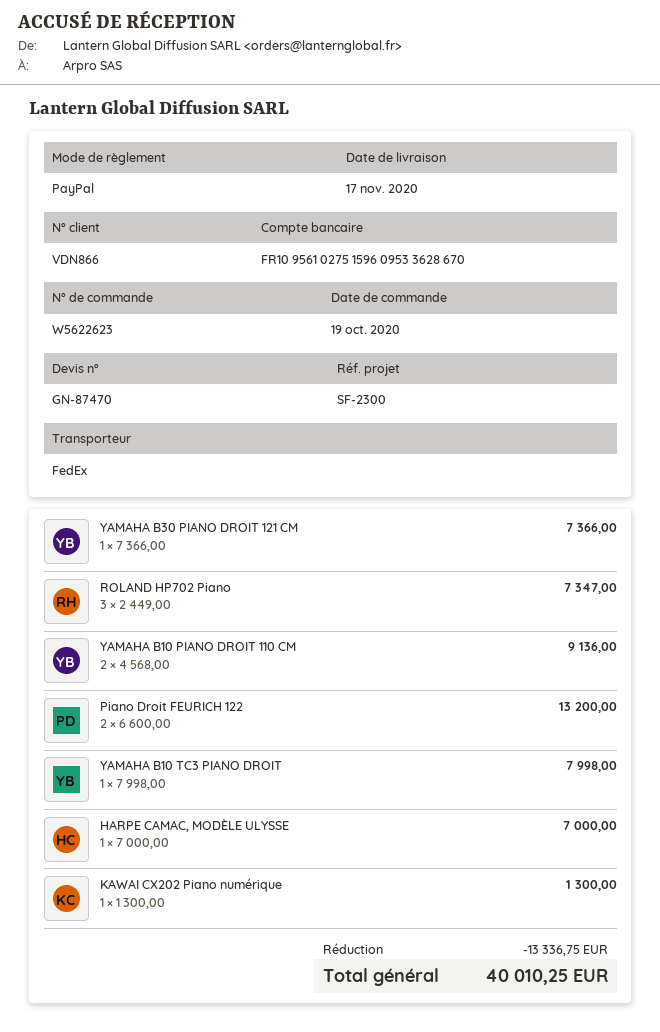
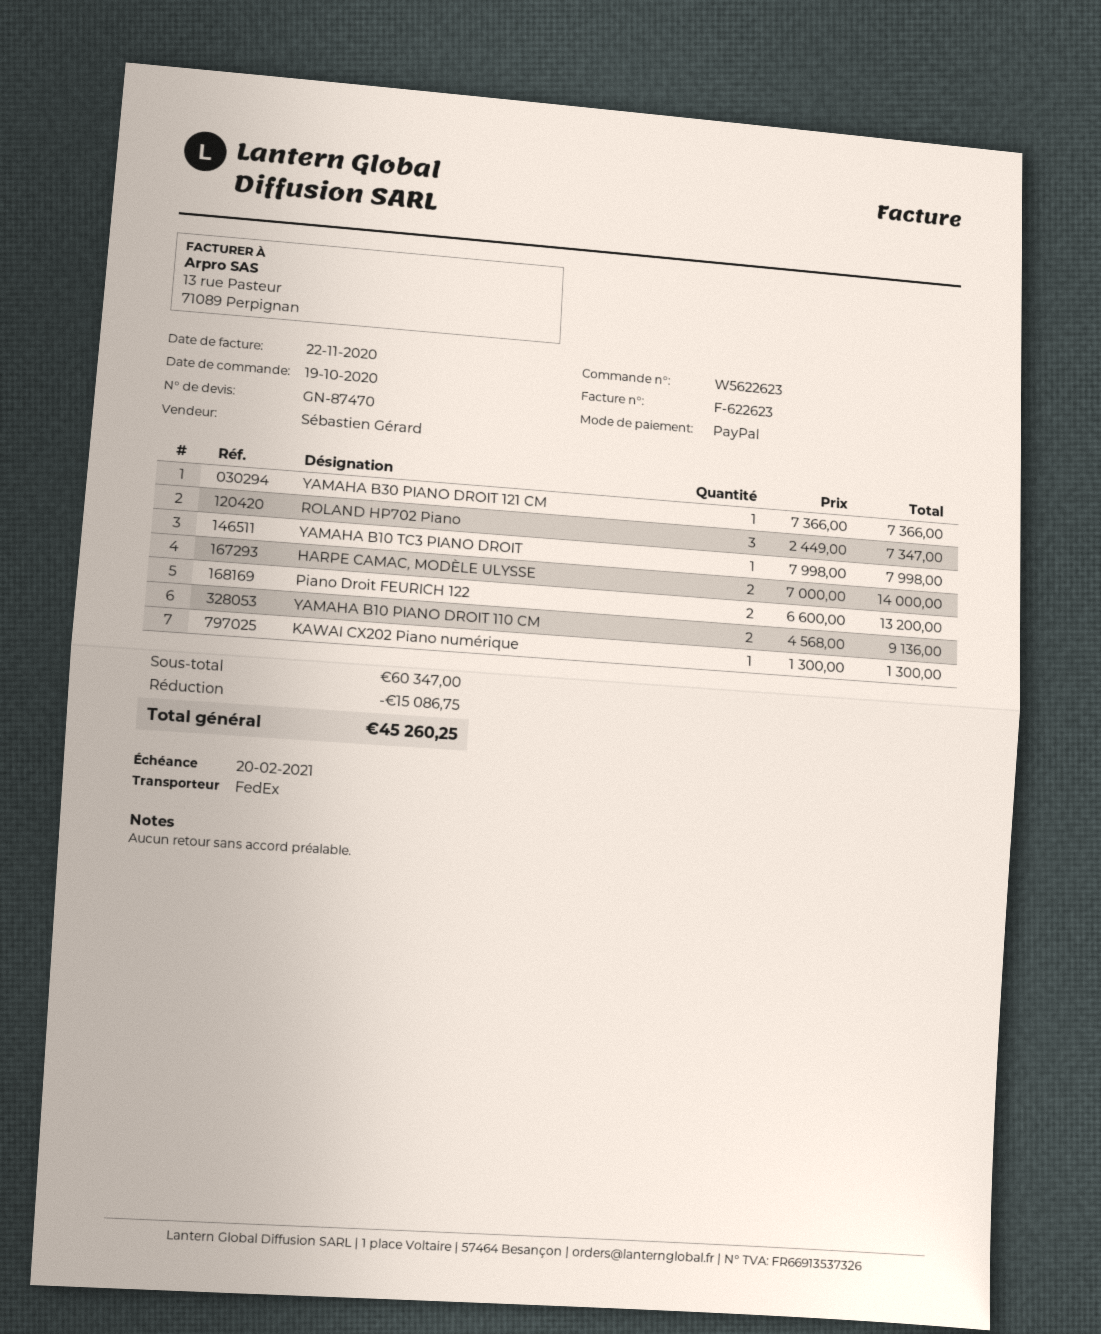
HARPE CAMAC, MODÈLE ULYSSE: 1 x 7000.00 = 7000.00 -> 2 x 7000.00 = 14000.00
discount: 13336.75 -> 15086.75
total: 40010.25 -> 45260.25

